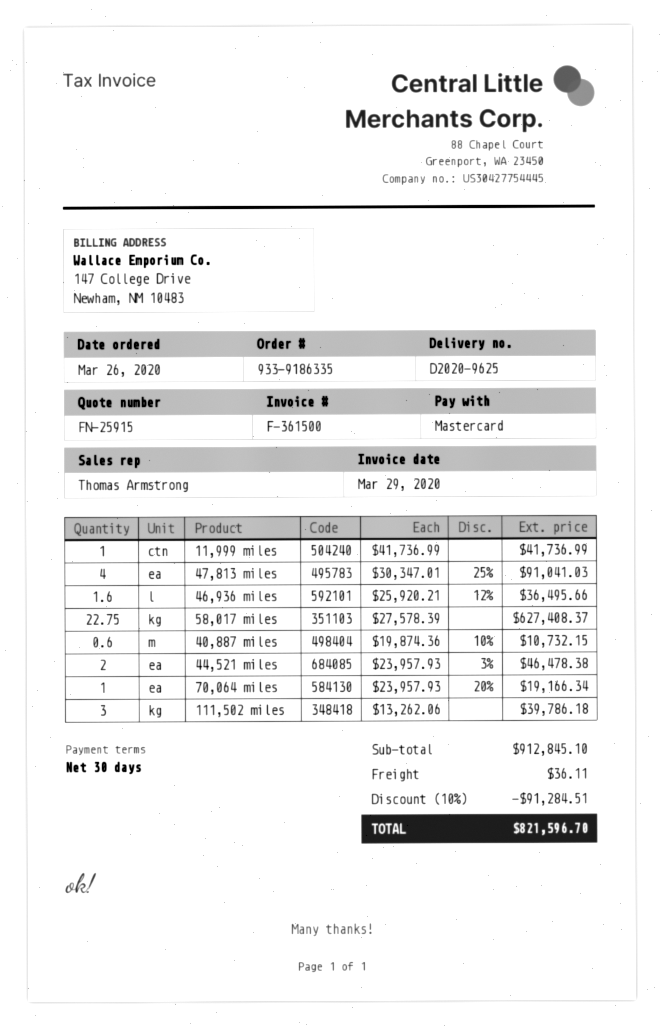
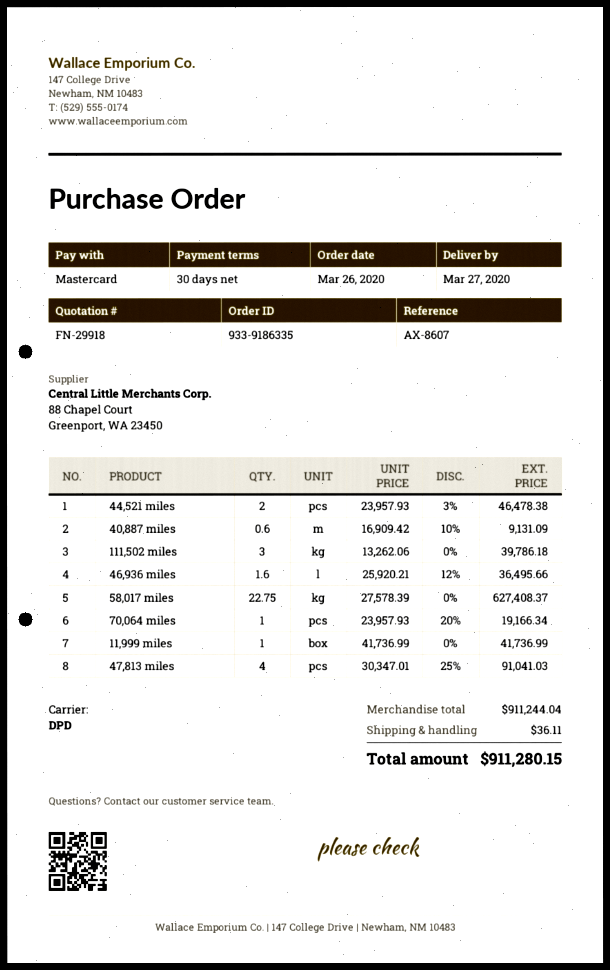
quote number: FN-25915 -> FN-29918
40,887 miles: 0.6 x 19874.36 - 10% = 10732.15 -> 0.6 x 16909.42 - 10% = 9131.09
subtotal: 912845.10 -> 911244.04
discount: 10% = 91284.51 -> none
total: 821596.70 -> 911280.15

